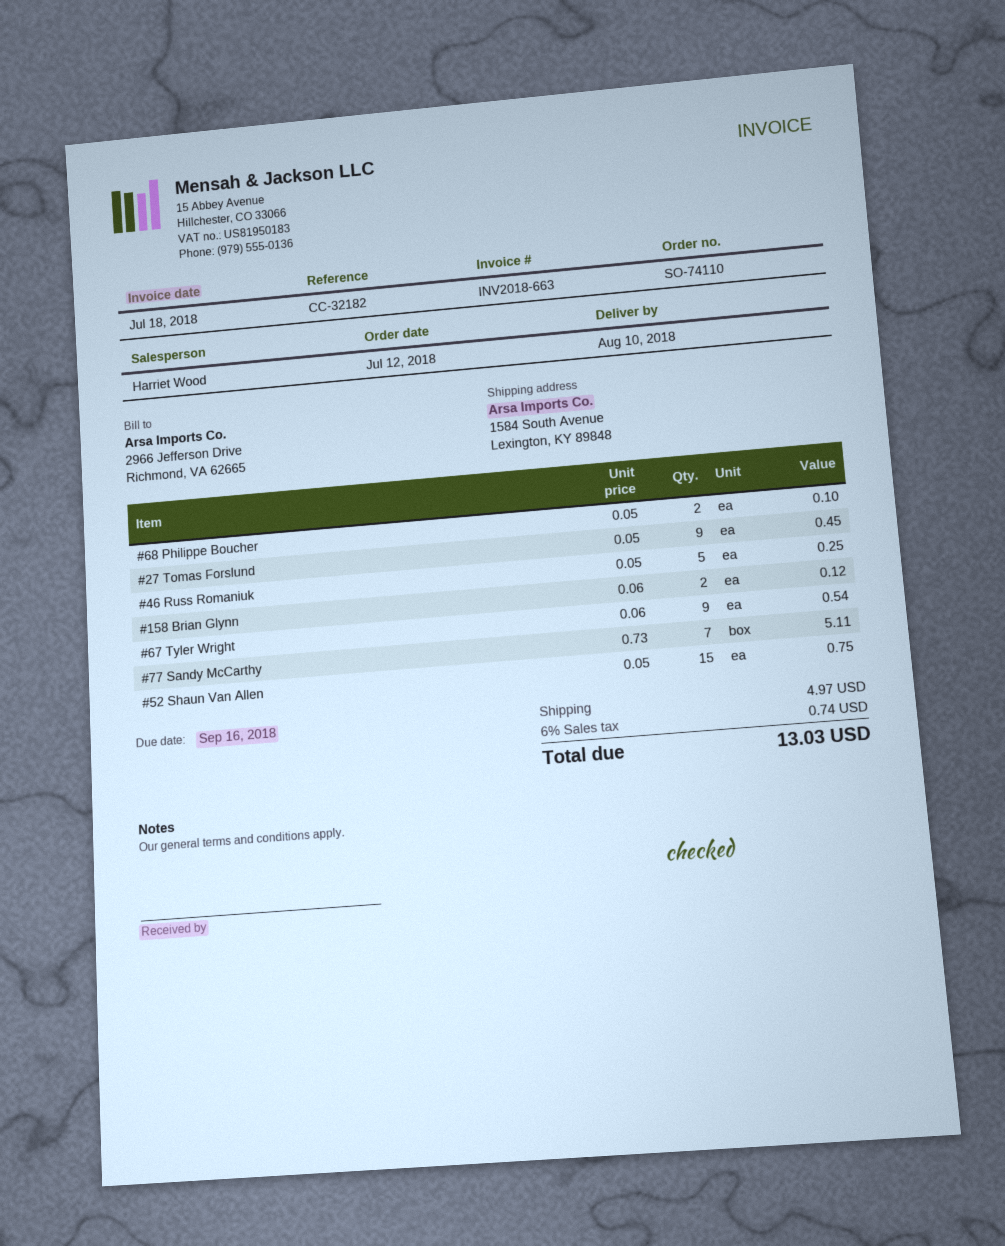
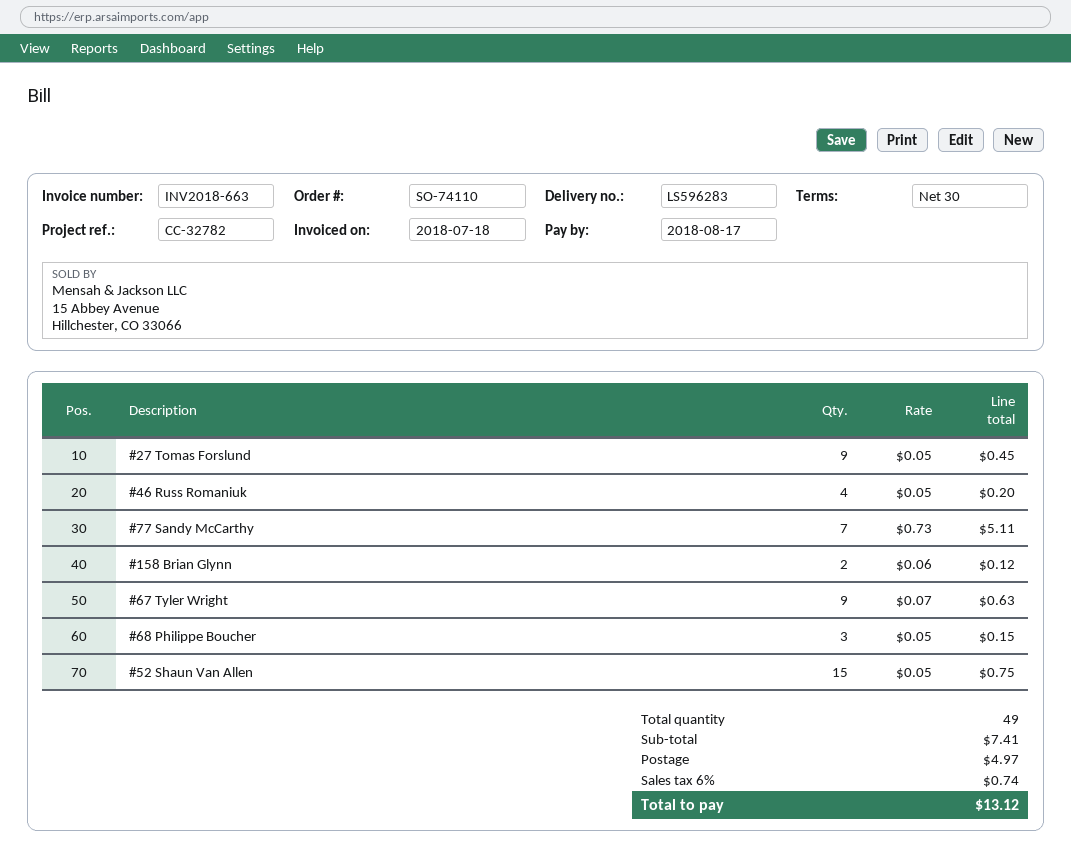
due date: 2018-09-16 -> 2018-08-17
reference: CC-32182 -> CC-32782
#68 Philippe Boucher: 2 x 0.05 = 0.10 -> 3 x 0.05 = 0.15
#46 Russ Romaniuk: 5 x 0.05 = 0.25 -> 4 x 0.05 = 0.20
#67 Tyler Wright: 9 x 0.06 = 0.54 -> 9 x 0.07 = 0.63
total: 13.03 -> 13.12

